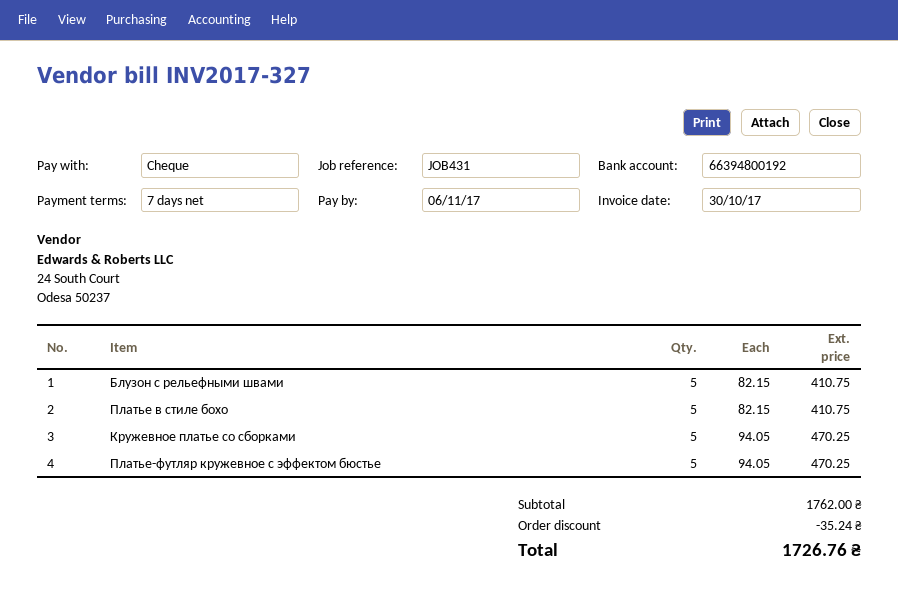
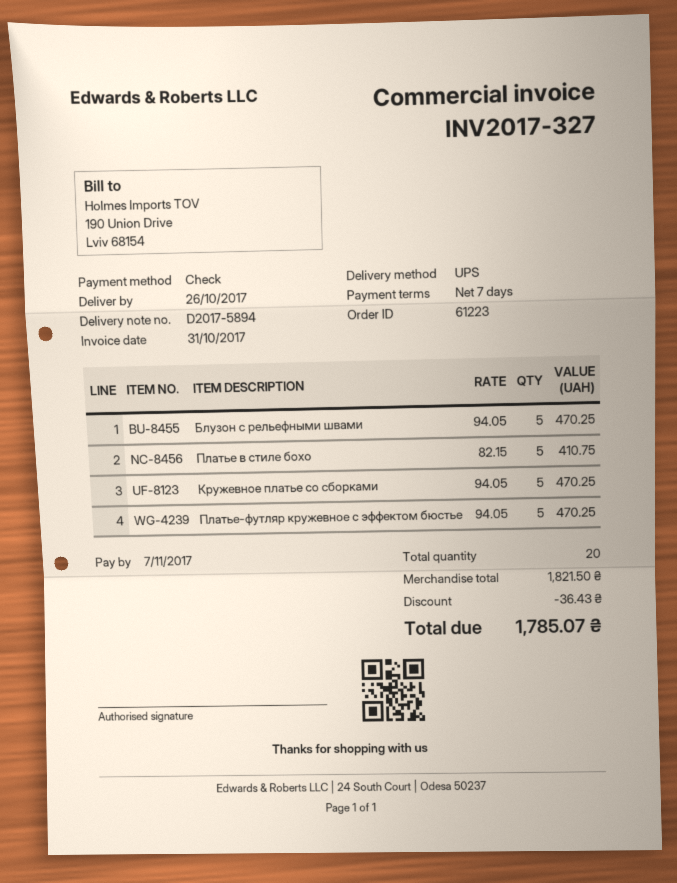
invoice date: 2017-10-30 -> 2017-10-31
due date: 2017-11-06 -> 2017-11-07
Блузон с рельефными швами: 5 x 82.15 = 410.75 -> 5 x 94.05 = 470.25
subtotal: 1762.00 -> 1821.50
discount: 35.24 -> 36.43
total: 1726.76 -> 1785.07

